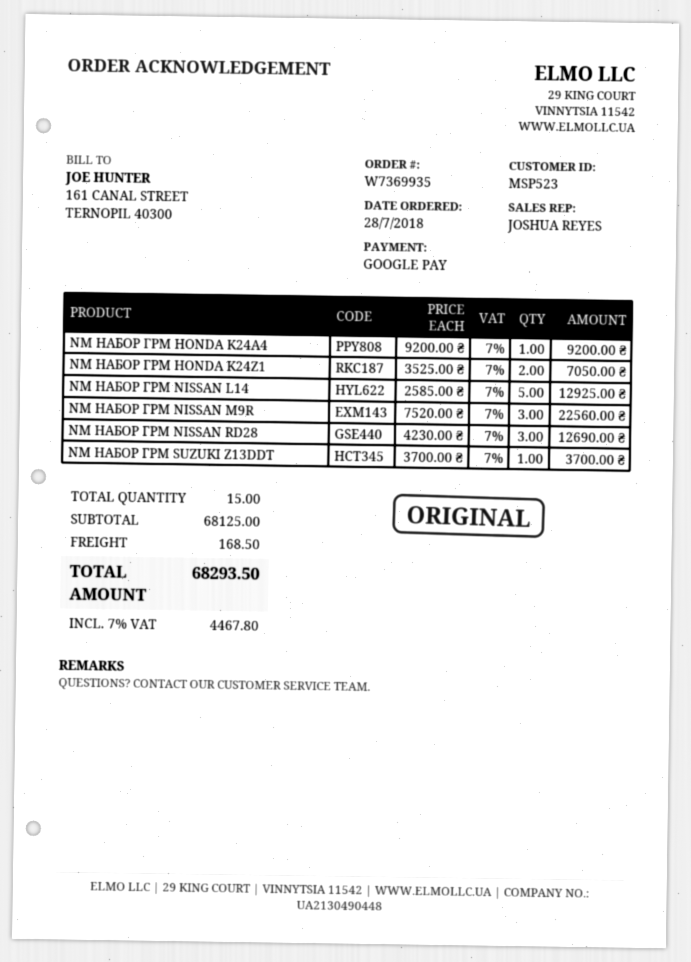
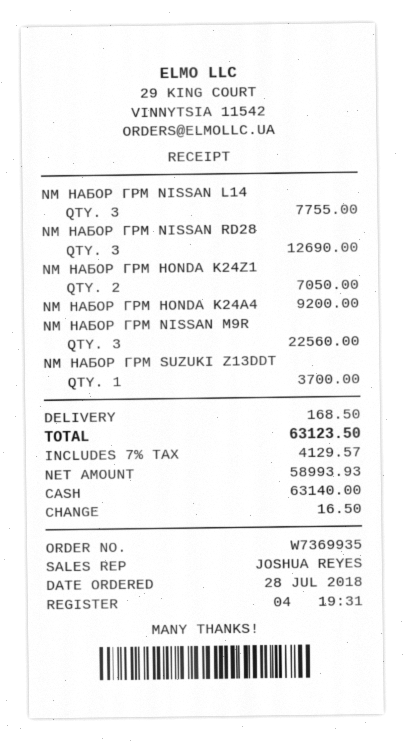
payment method: Google Pay -> cash
NM НАБОР ГРМ NISSAN L14: 5 for 12925.00 -> 3 for 7755.00
tax: 7% = 4467.80 -> 7% = 4129.57
total: 68293.50 -> 63123.50

